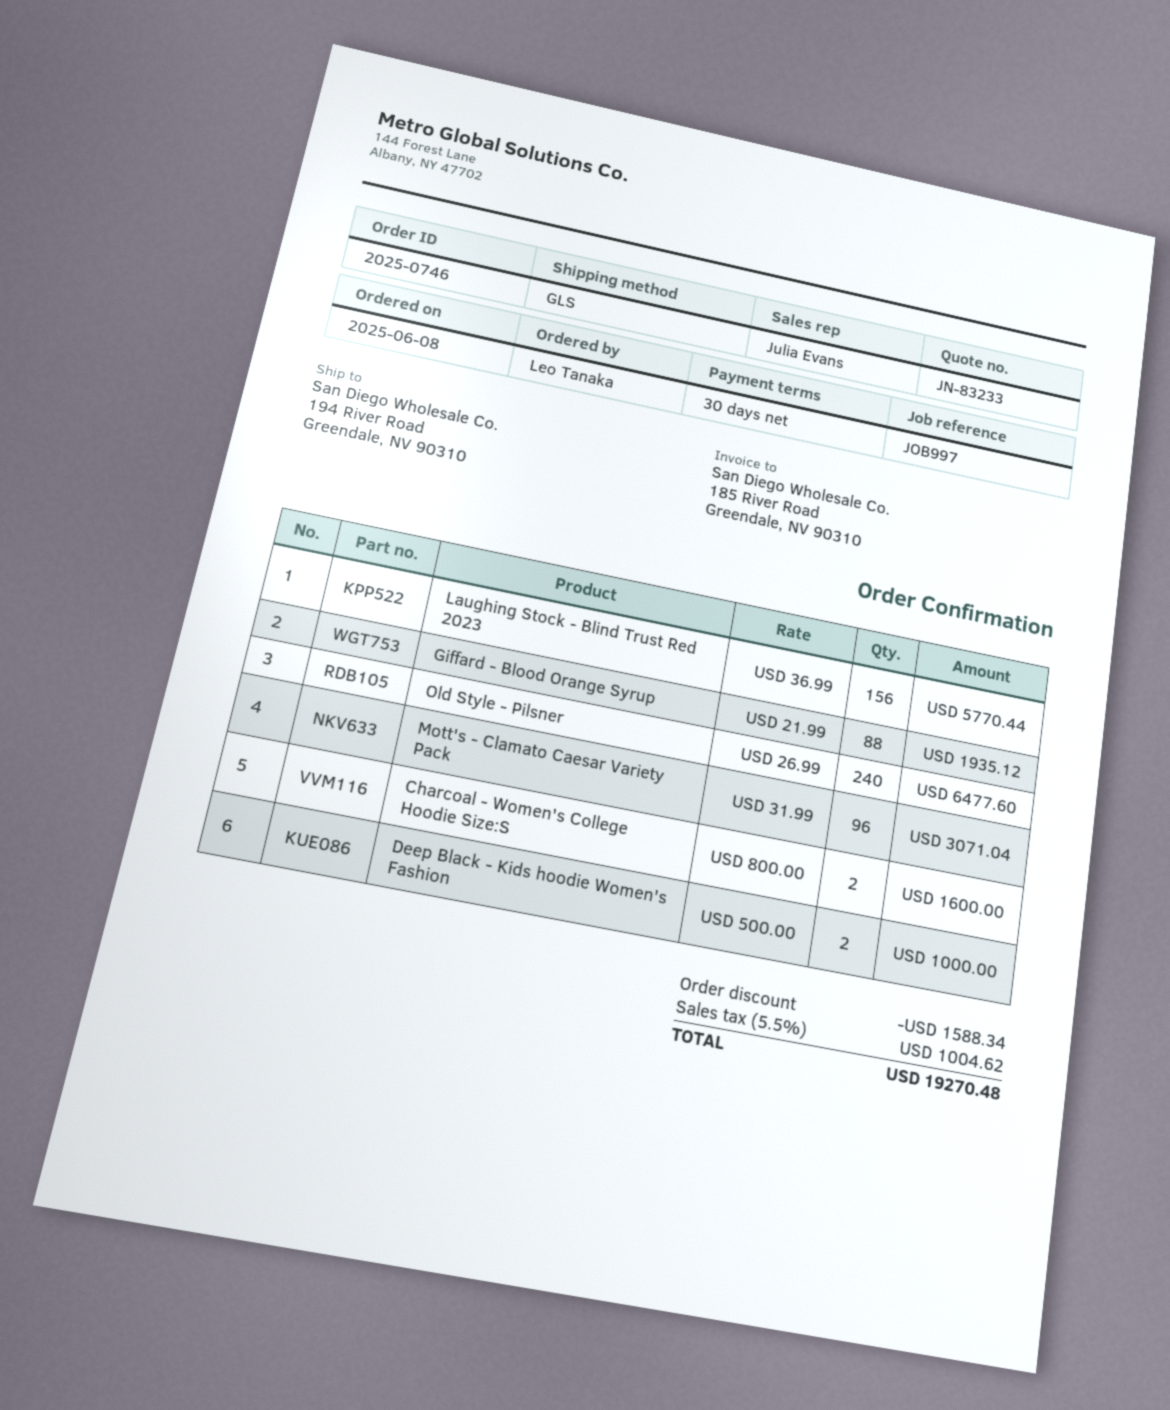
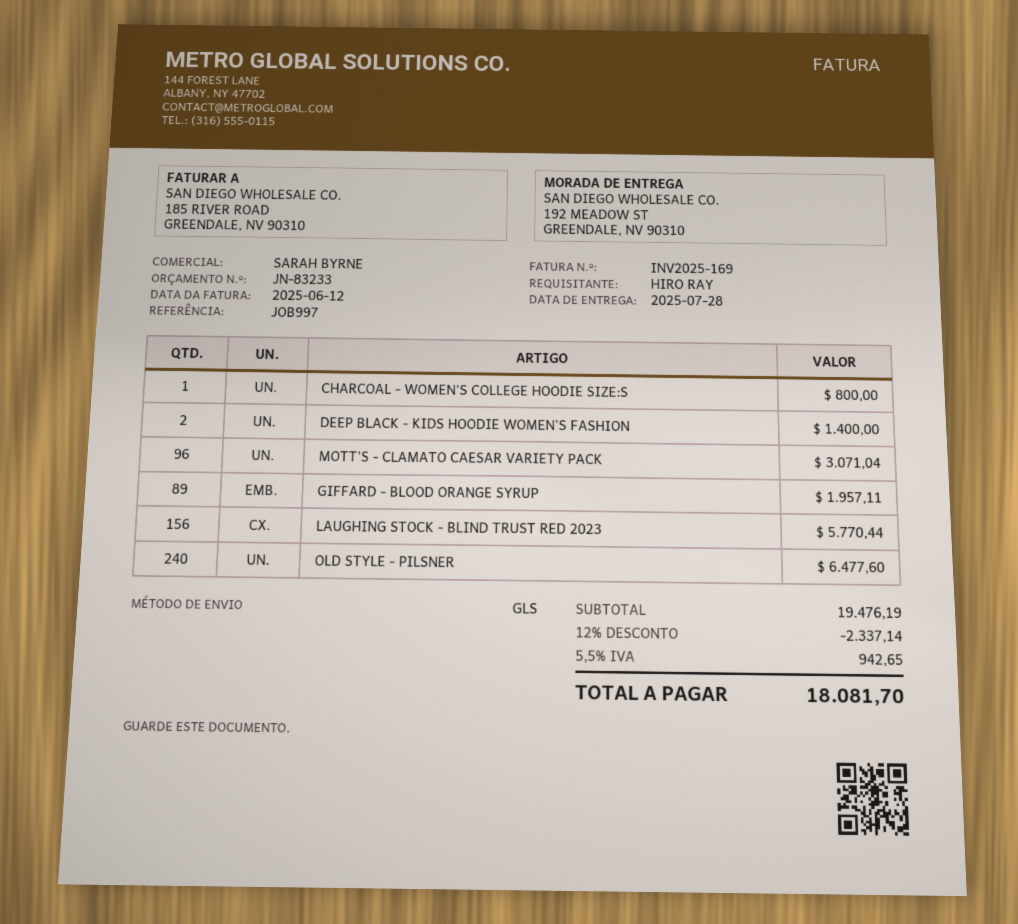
ordered by: Leo Tanaka -> HIRO RAY
sales rep: Julia Evans -> SARAH BYRNE
ship to: 194 River Road, Greendale, NV 90310 -> 192 MEADOW ST, GREENDALE, NV 90310
Giffard - Blood Orange Syrup: 88 for 1935.12 -> 89 for 1957.11
Charcoal - Women's College Hoodie Size:S: 2 for 1600.00 -> 1 for 800.00
Deep Black - Kids hoodie Women's Fashion: 2 for 1000.00 -> 2 for 1400.00
discount: 1588.34 -> 2337.14
tax: 5.5% = 1004.62 -> 5.5% = 942.65
total: 19270.48 -> 18081.70

